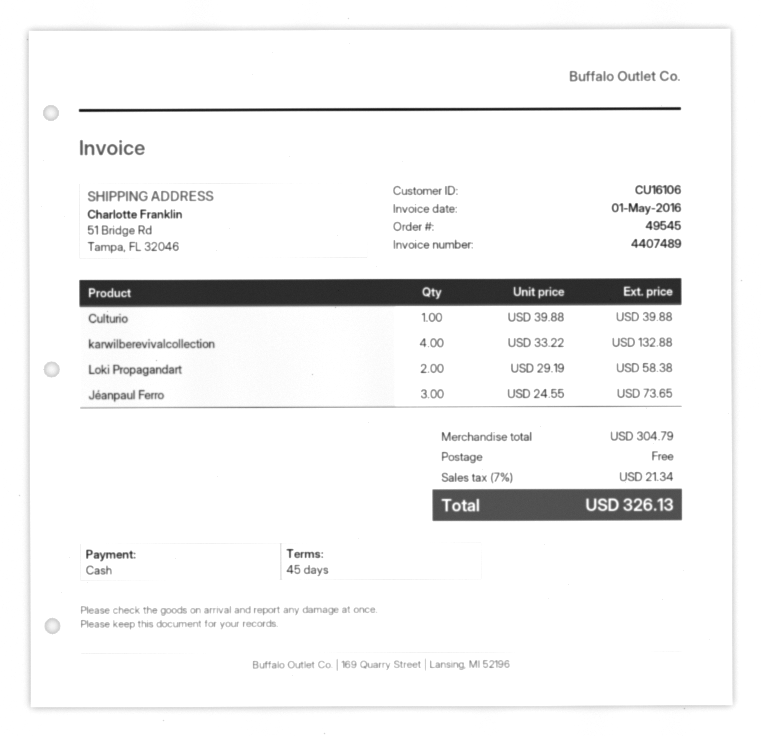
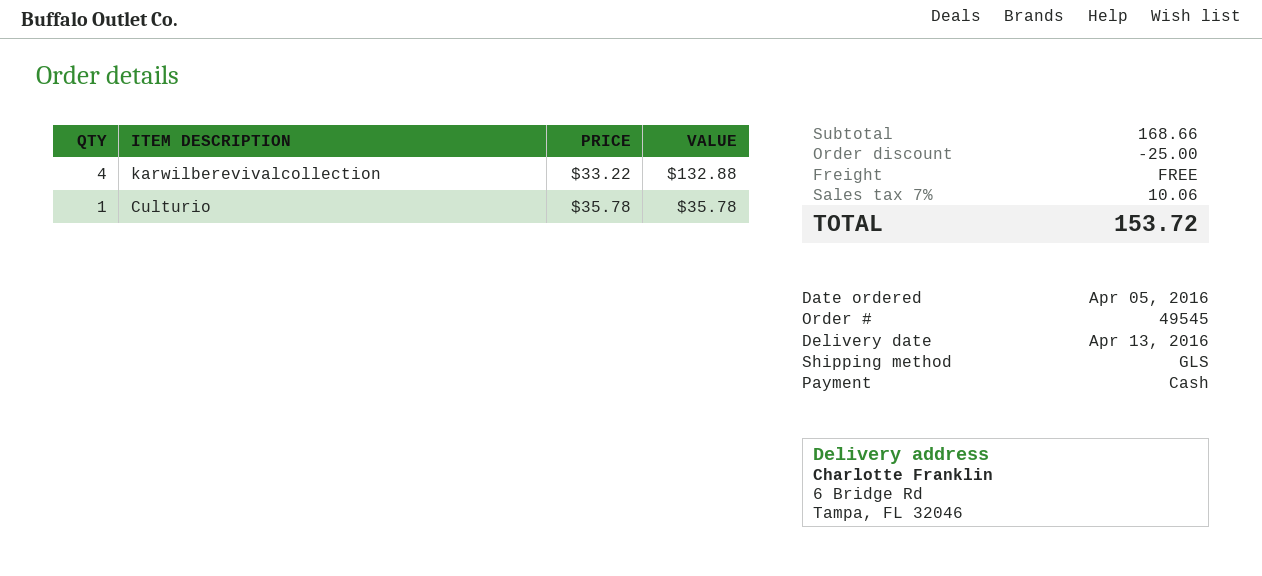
ship to: 51 Bridge Rd, Tampa, FL 32046 -> 6 Bridge Rd, Tampa, FL 32046
Culturio: 1 x 39.88 = 39.88 -> 1 x 35.78 = 35.78
Loki Propagandart: 2 x 29.19 = 58.38 -> none
Jéanpaul Ferro: 3 x 24.55 = 73.65 -> none
subtotal: 304.79 -> 168.66
discount: none -> 25.00
tax: 7% = 21.34 -> 7% = 10.06
total: 326.13 -> 153.72

